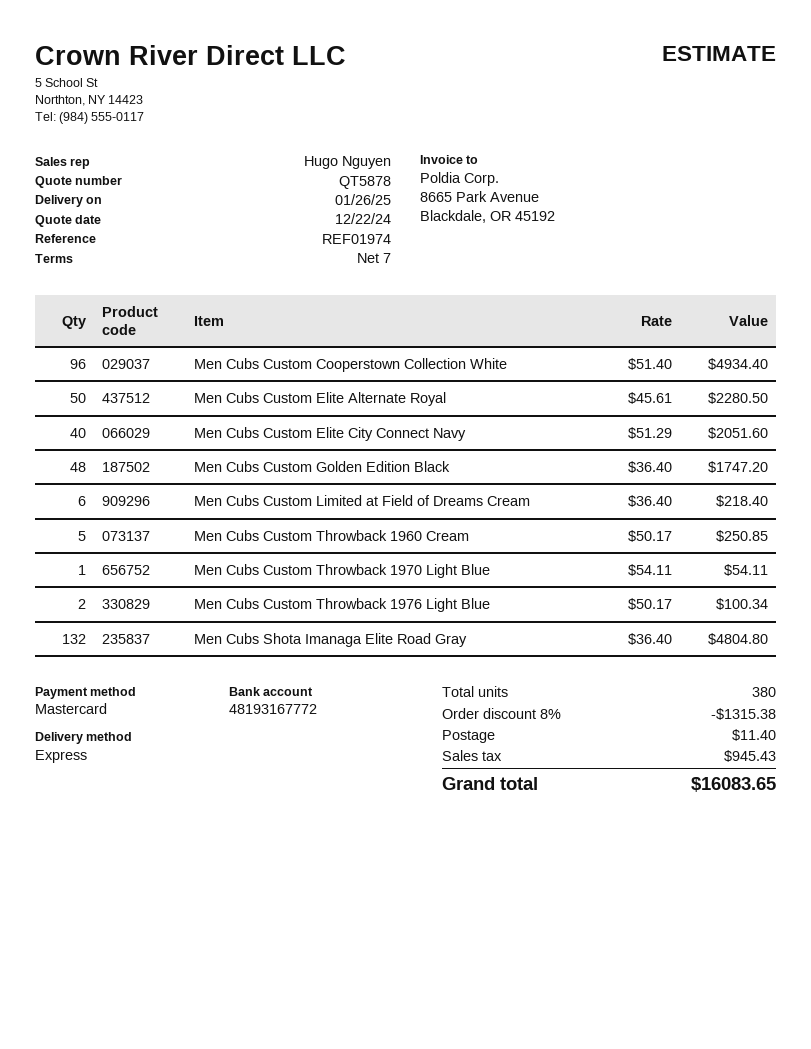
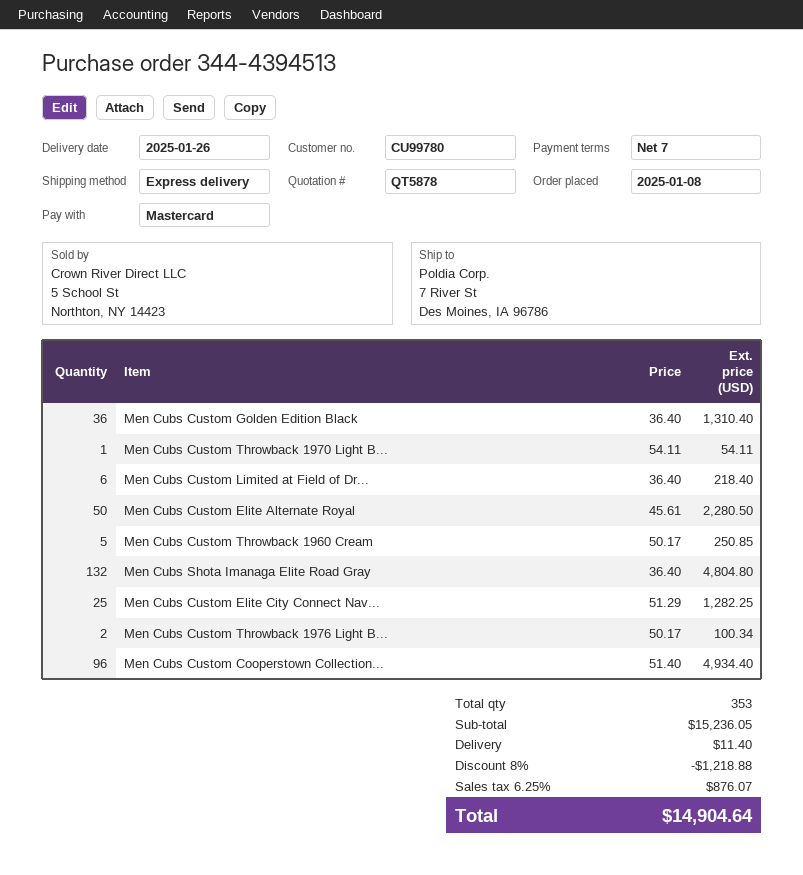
Men Cubs Custom Elite City Connect Navy: 40 x 51.29 = 2051.60 -> 25 x 51.29 = 1282.25
Men Cubs Custom Golden Edition Black: 48 x 36.40 = 1747.20 -> 36 x 36.40 = 1310.40
total quantity: 380 -> 353
discount: 8% = 1315.38 -> 8% = 1218.88
tax: 945.43 -> 876.07
total: 16083.65 -> 14904.64

